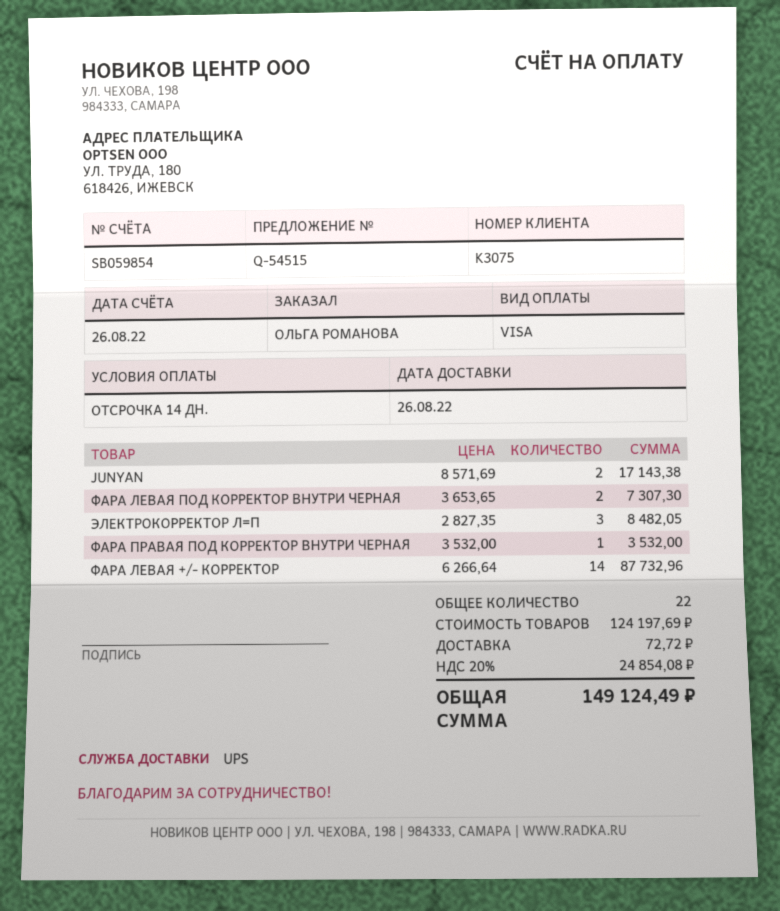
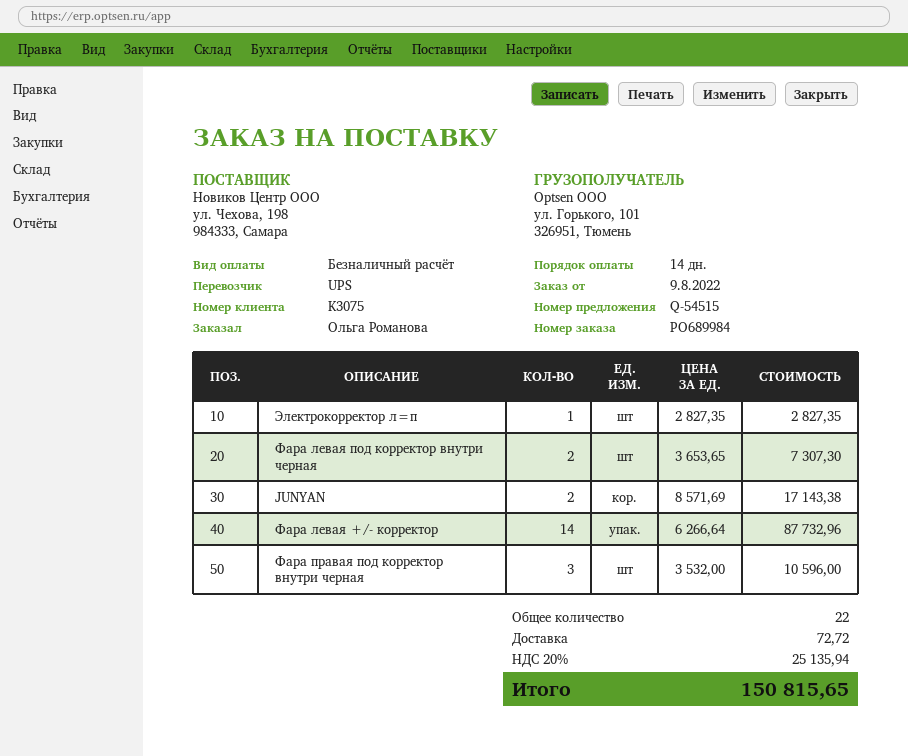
payment method: Visa -> bank transfer
ЭЛЕКТРОКОРРЕКТОР Л=П: 3 x 2827.35 = 8482.05 -> 1 x 2827.35 = 2827.35
ФАРА ПРАВАЯ ПОД КОРРЕКТОР ВНУТРИ ЧЕРНАЯ: 1 x 3532.00 = 3532.00 -> 3 x 3532.00 = 10596.00
tax: 20% = 24854.08 -> 20% = 25135.94
total: 149124.49 -> 150815.65

